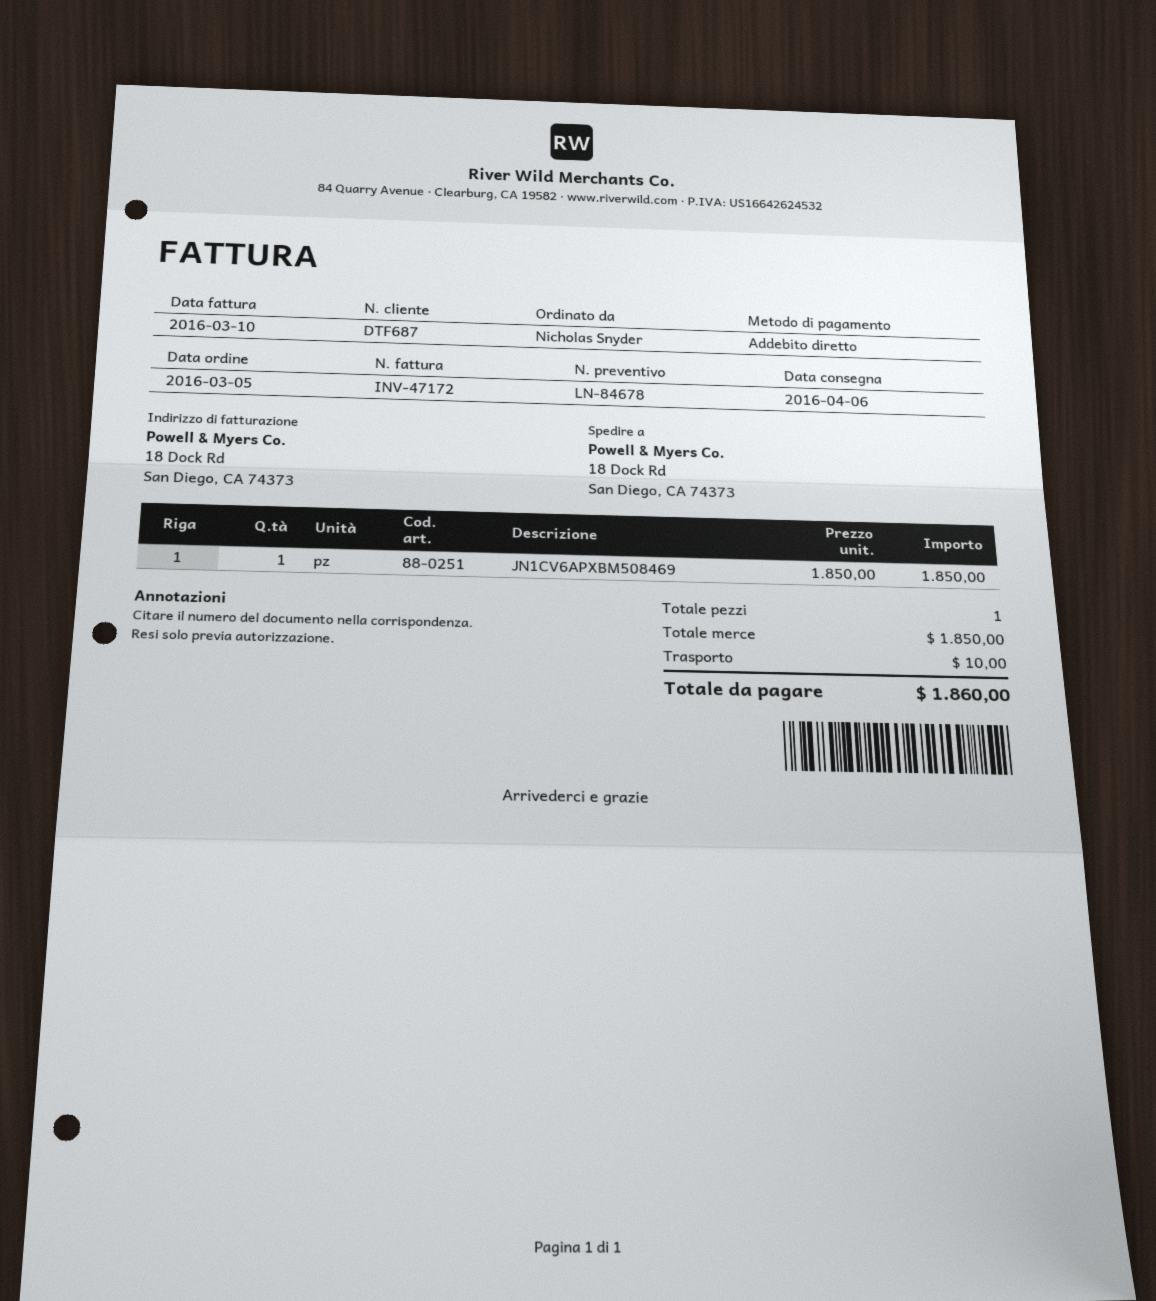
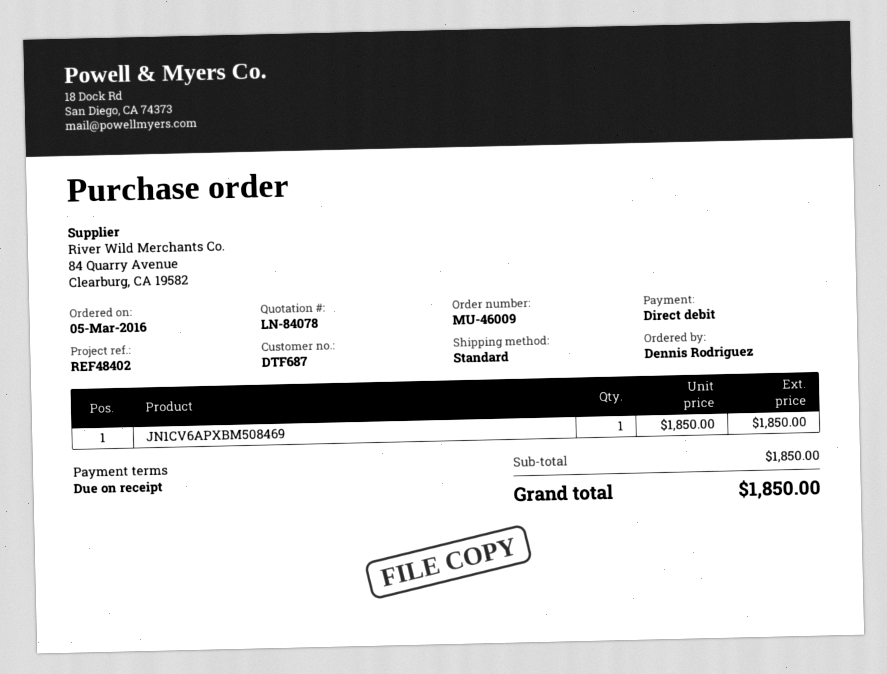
quote number: LN-84678 -> LN-84078
ordered by: Nicholas Snyder -> Dennis Rodriguez
shipping: 10.00 -> none
total: 1860.00 -> 1850.00

